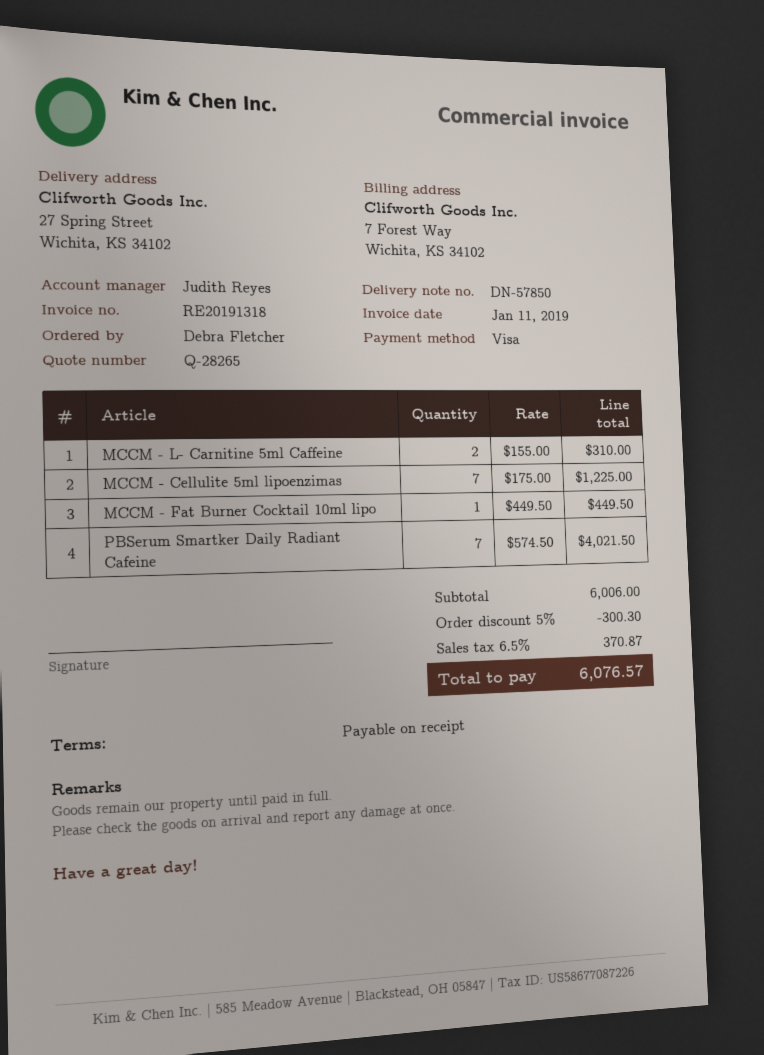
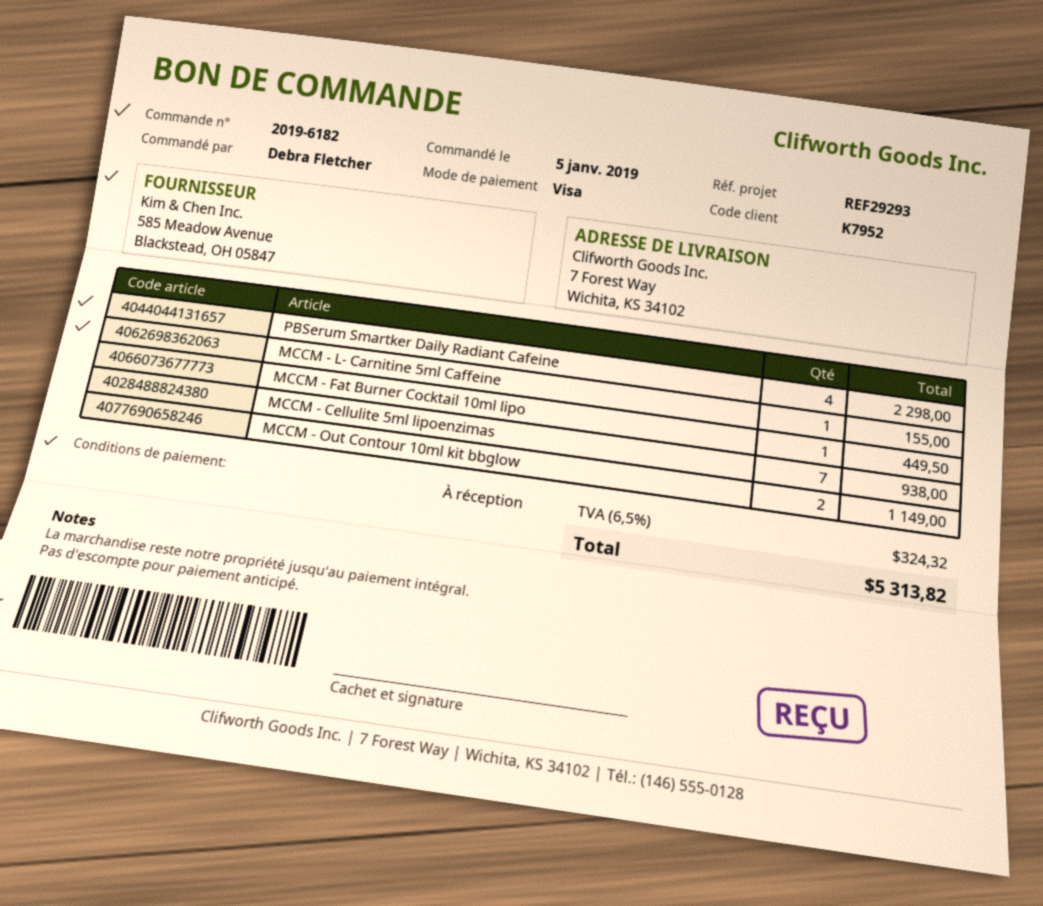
ship to: 27 Spring Street, Wichita, KS 34102 -> 7 Forest Way, Wichita, KS 34102
MCCM - L- Carnitine 5ml Caffeine: 2 for 310.00 -> 1 for 155.00
MCCM - Cellulite 5ml lipoenzimas: 7 for 1225.00 -> 7 for 938.00
PBSerum Smartker Daily Radiant Cafeine: 7 for 4021.50 -> 4 for 2298.00
MCCM - Out Contour 10ml kit bbglow: none -> 2 for 1149.00
discount: 5% = 300.30 -> none
tax: 6.5% = 370.87 -> 6.5% = 324.32
total: 6076.57 -> 5313.82

